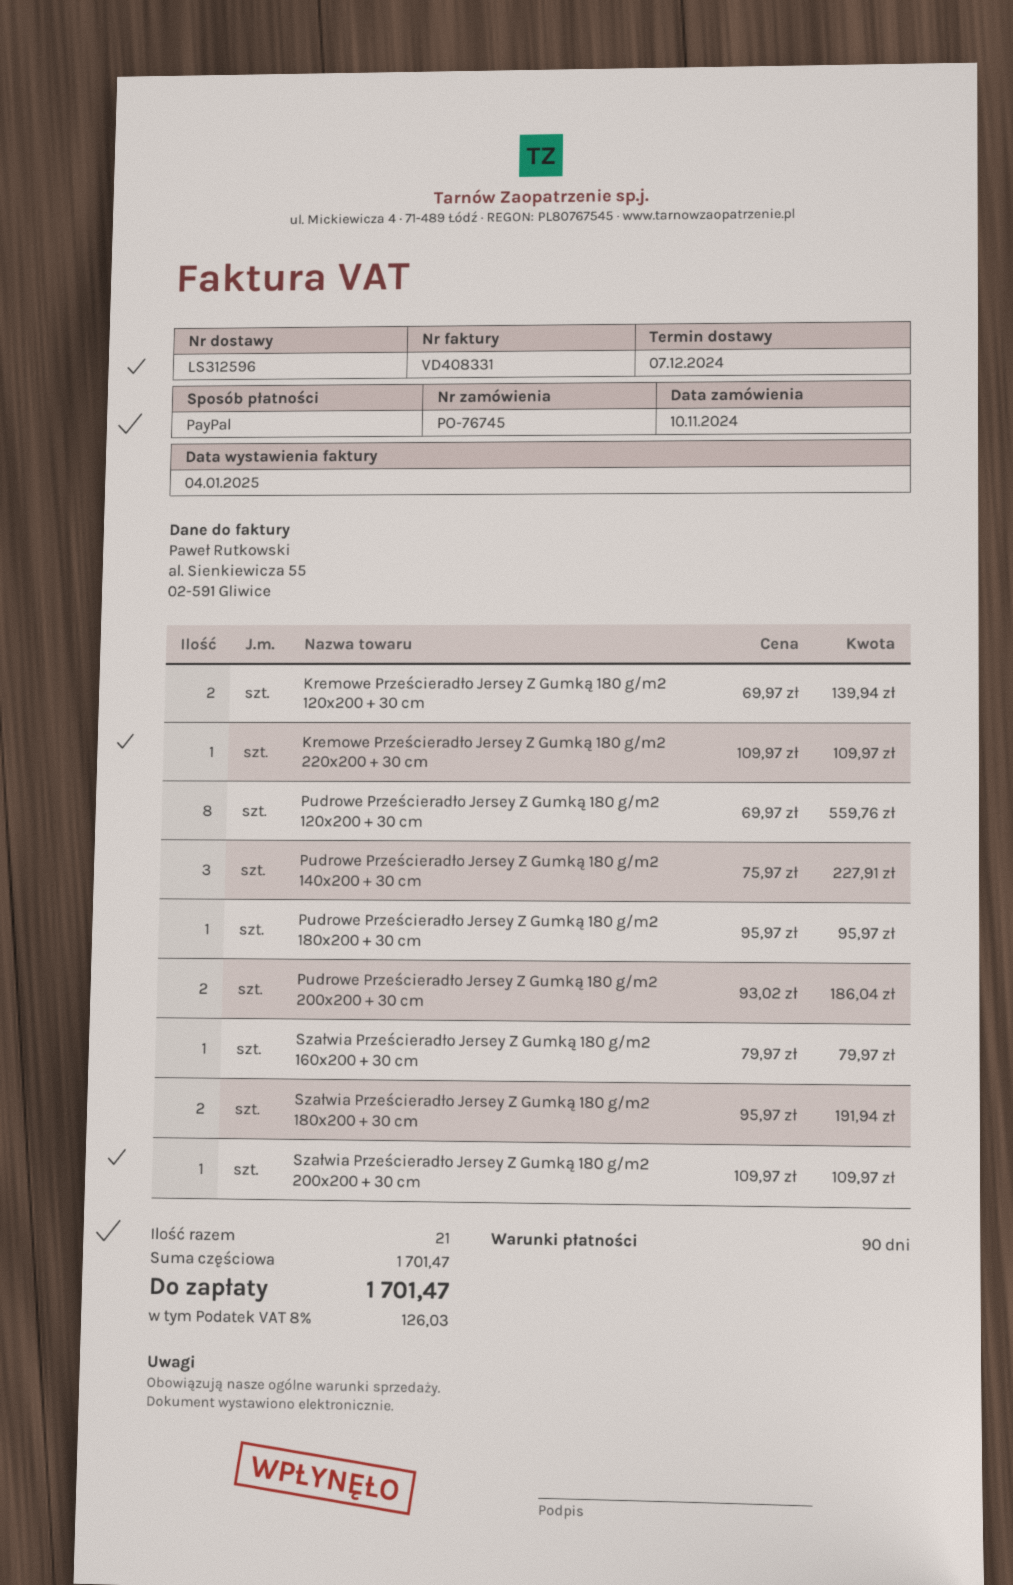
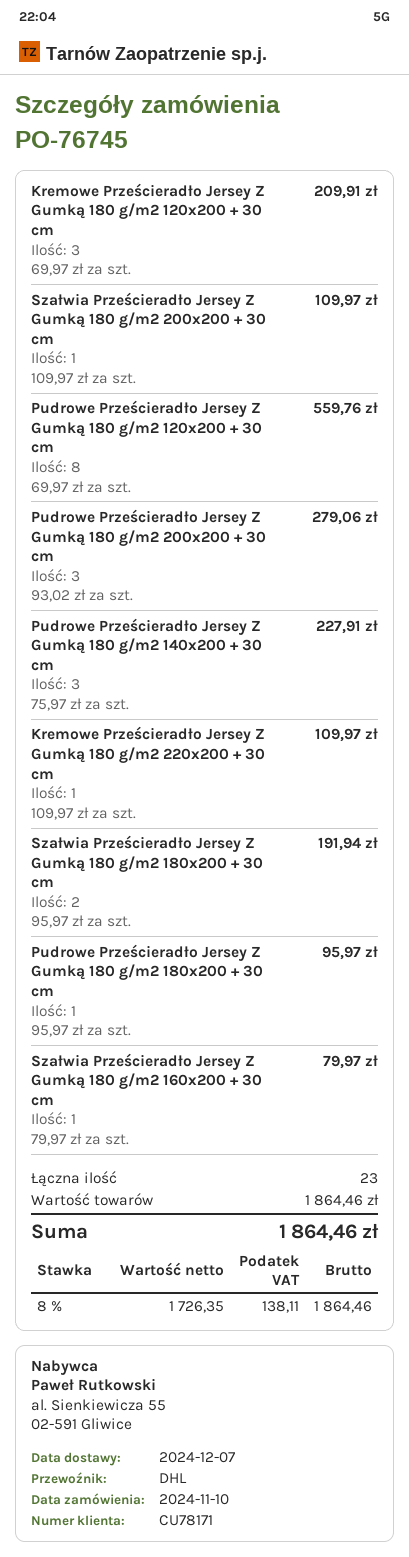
Kremowe Prześcieradło Jersey Z Gumką 180 g/m2 120x200 + 30 cm: 2 x 69.97 = 139.94 -> 3 x 69.97 = 209.91
Pudrowe Prześcieradło Jersey Z Gumką 180 g/m2 200x200 + 30 cm: 2 x 93.02 = 186.04 -> 3 x 93.02 = 279.06
total quantity: 21 -> 23
subtotal: 1701.47 -> 1864.46
tax: 8% = 126.03 -> 8% = 138.11
total: 1701.47 -> 1864.46

